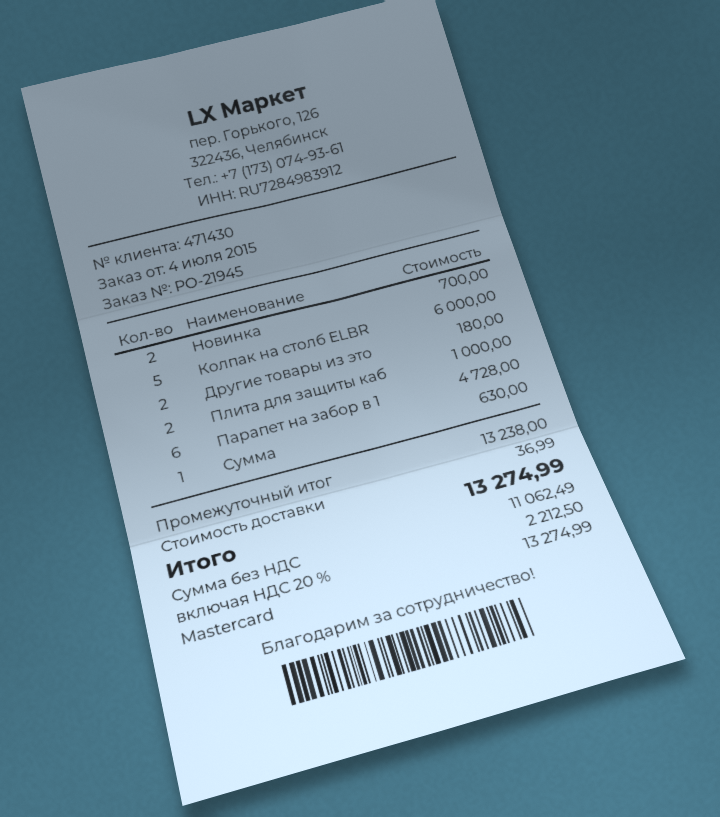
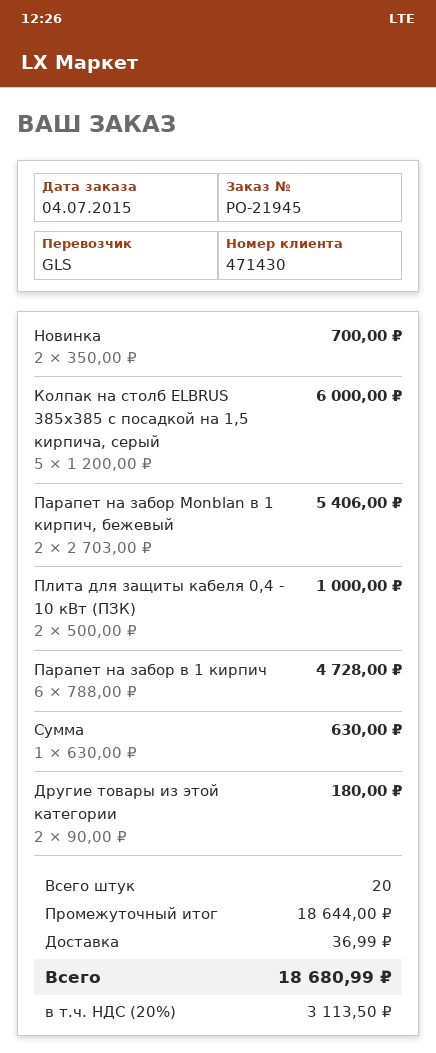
Парапет на забор Monblan в 1 кирпич, бежевый: none -> 2 for 5406.00
subtotal: 13238.00 -> 18644.00
tax: 20% = 2212.50 -> 20% = 3113.50
total: 13274.99 -> 18680.99

